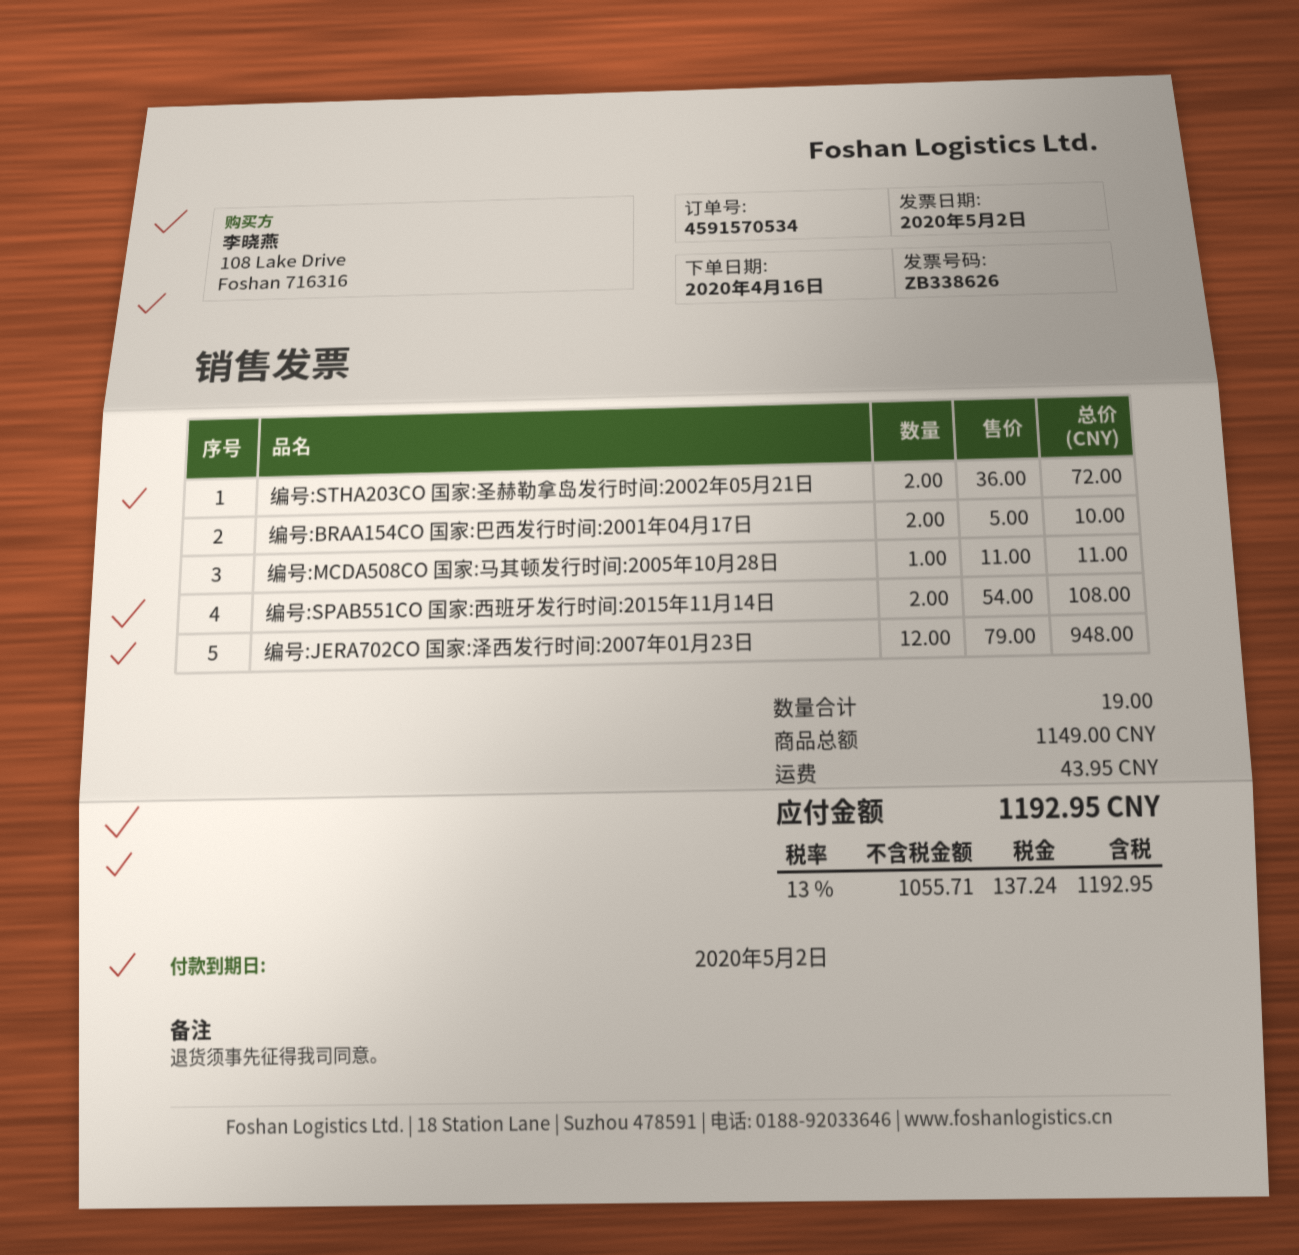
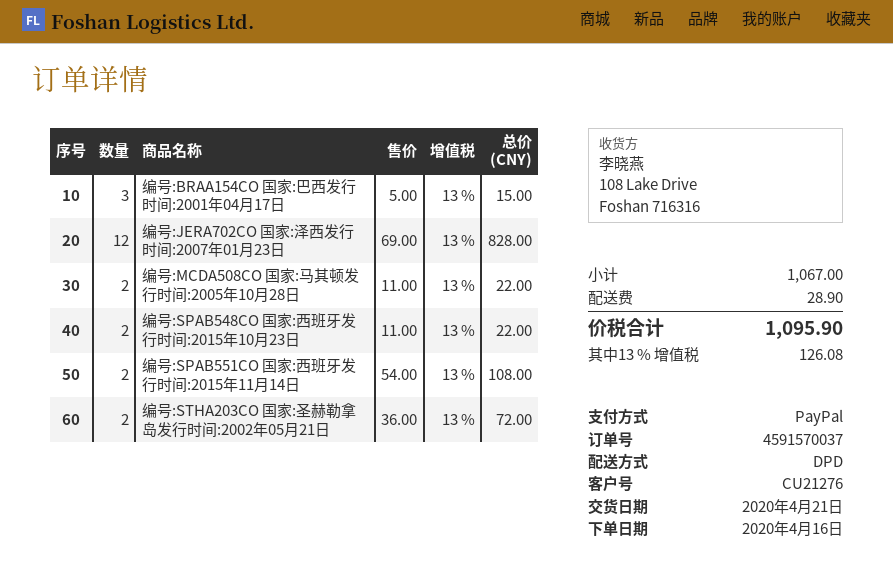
order number: 4591570534 -> 4591570037
编号:BRAA154CO 国家:巴西发行时间:2001年04月17日: 2 x 5.00 = 10.00 -> 3 x 5.00 = 15.00
编号:MCDA508CO 国家:马其顿发行时间:2005年10月28日: 1 x 11.00 = 11.00 -> 2 x 11.00 = 22.00
编号:JERA702CO 国家:泽西发行时间:2007年01月23日: 12 x 79.00 = 948.00 -> 12 x 69.00 = 828.00
编号:SPAB548CO 国家:西班牙发行时间:2015年10月23日: none -> 2 x 11.00 = 22.00
subtotal: 1149.00 -> 1067.00
shipping: 43.95 -> 28.90
tax: 13% = 137.24 -> 13% = 126.08
total: 1192.95 -> 1095.90

